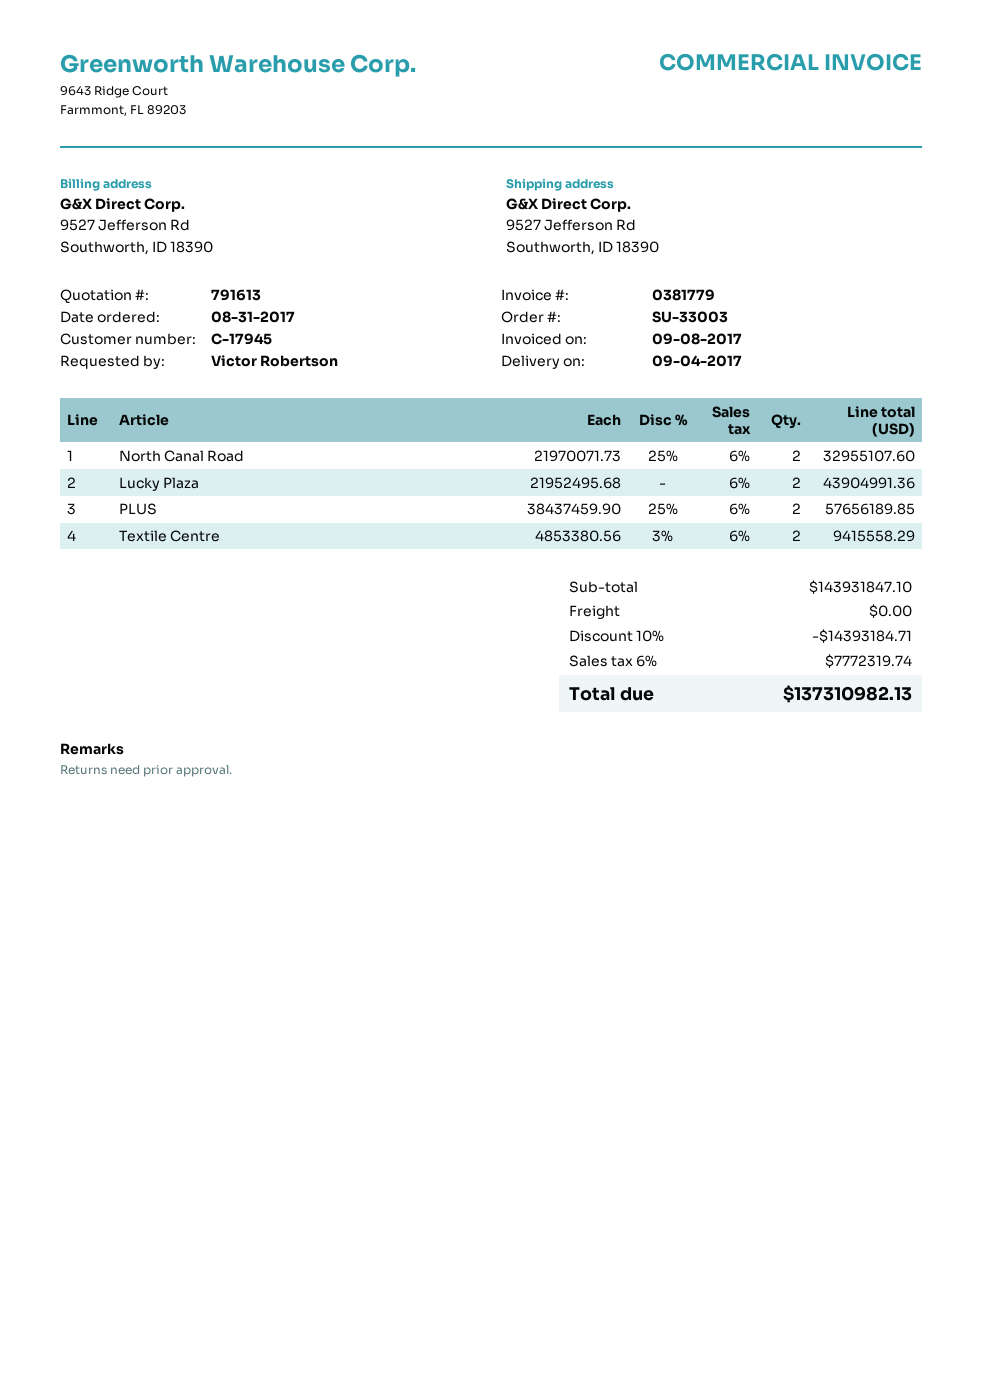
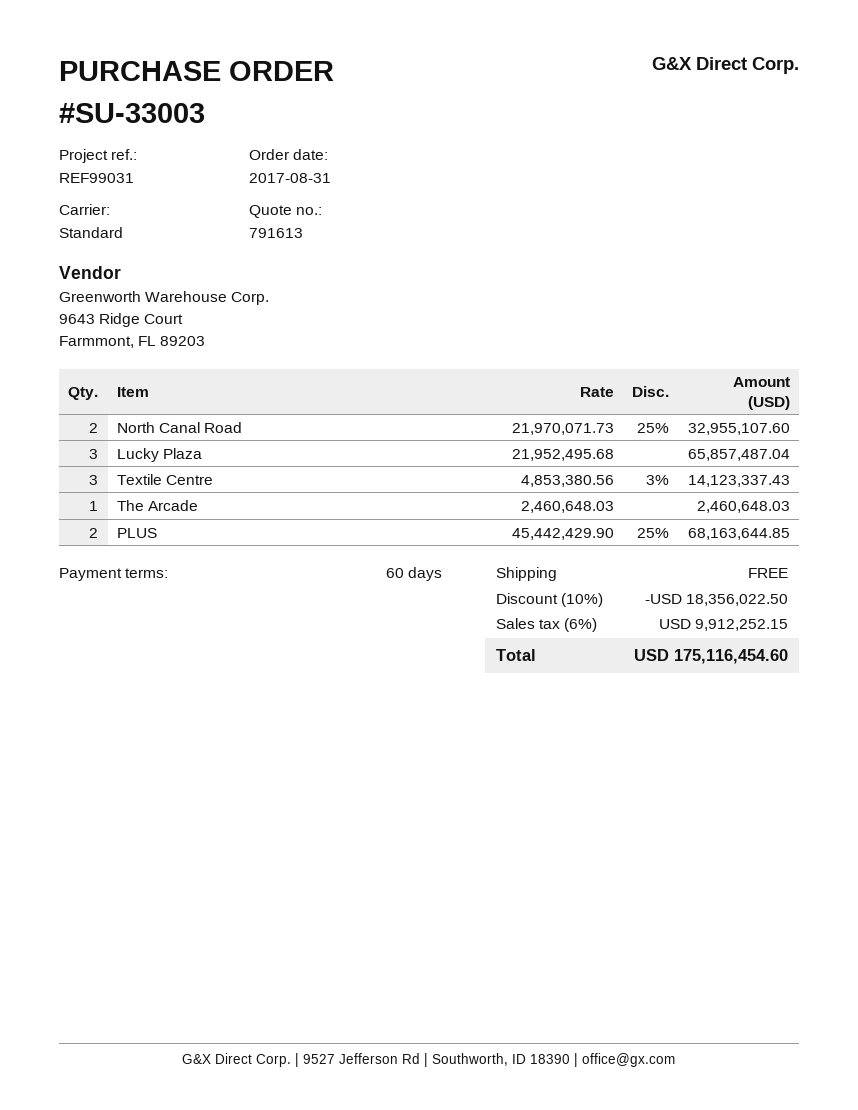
Lucky Plaza: 2 x 21952495.68 = 43904991.36 -> 3 x 21952495.68 = 65857487.04
PLUS: 2 x 38437459.90 - 25% = 57656189.85 -> 2 x 45442429.90 - 25% = 68163644.85
Textile Centre: 2 x 4853380.56 - 3% = 9415558.29 -> 3 x 4853380.56 - 3% = 14123337.43
The Arcade: none -> 1 x 2460648.03 = 2460648.03
discount: 10% = 14393184.71 -> 10% = 18356022.50
tax: 6% = 7772319.74 -> 6% = 9912252.15
total: 137310982.13 -> 175116454.60

